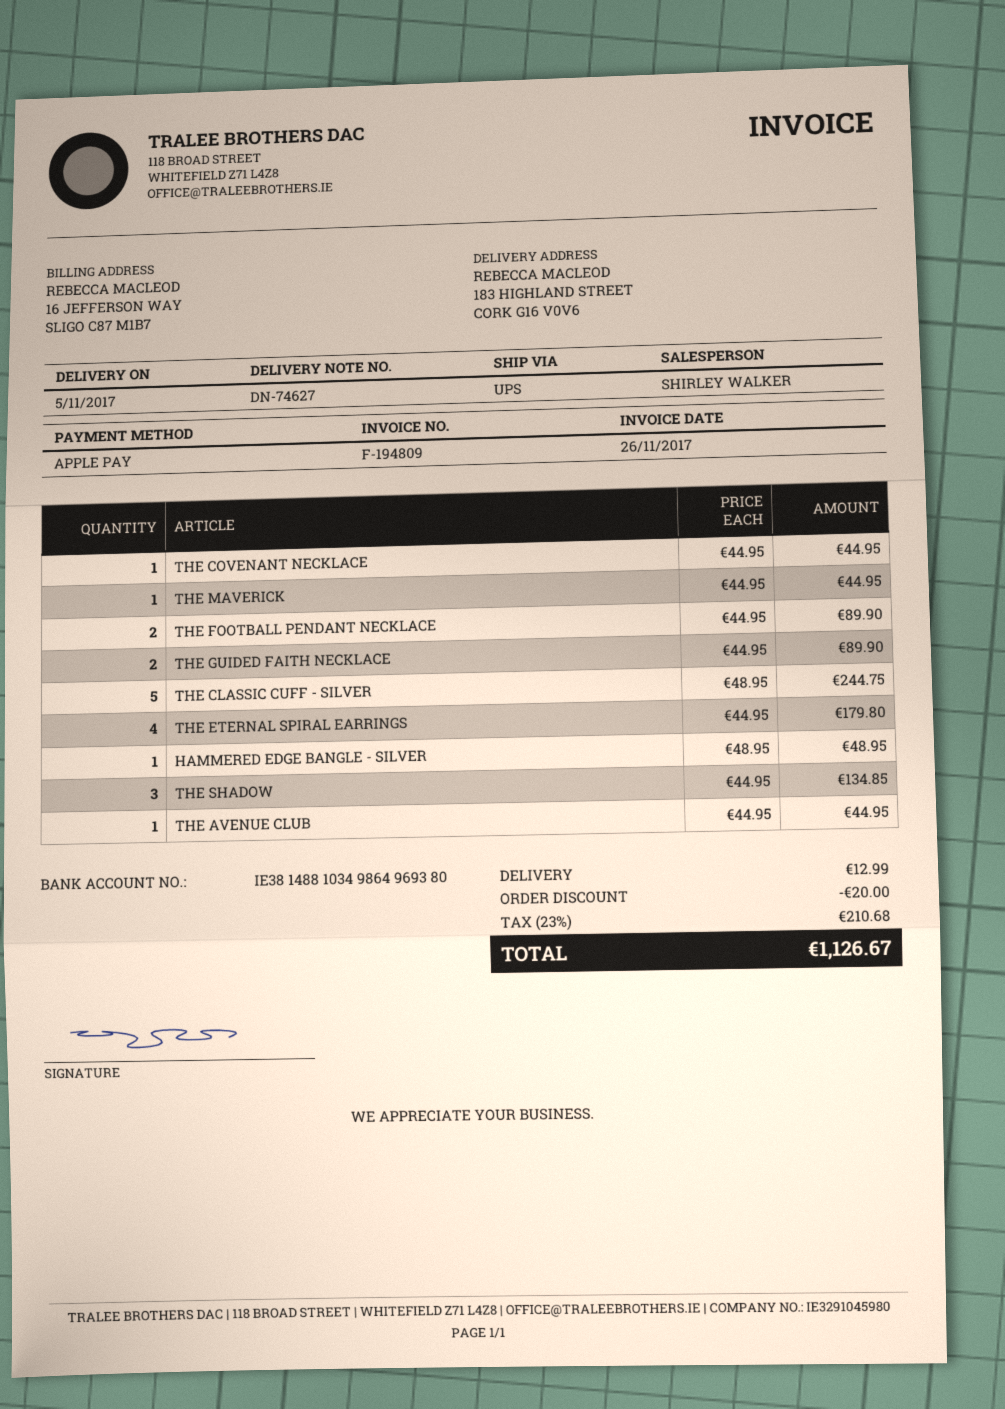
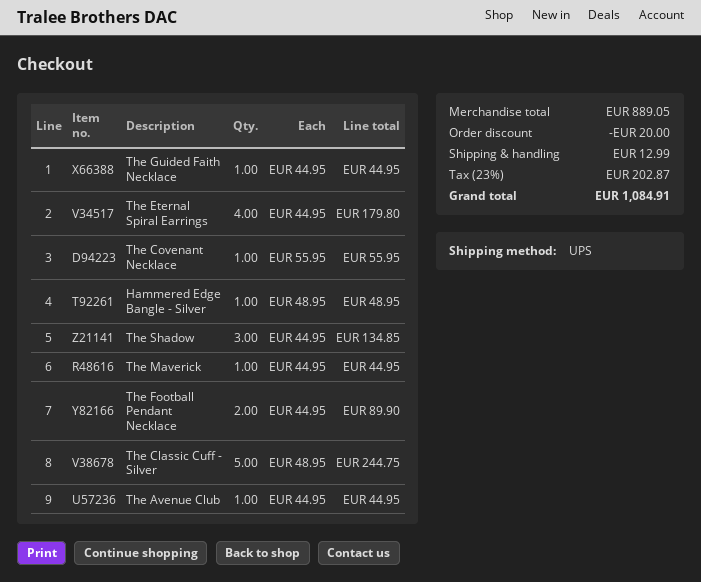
THE COVENANT NECKLACE: 1 x 44.95 = 44.95 -> 1 x 55.95 = 55.95
THE GUIDED FAITH NECKLACE: 2 x 44.95 = 89.90 -> 1 x 44.95 = 44.95
tax: 23% = 210.68 -> 23% = 202.87
total: 1126.67 -> 1084.91

